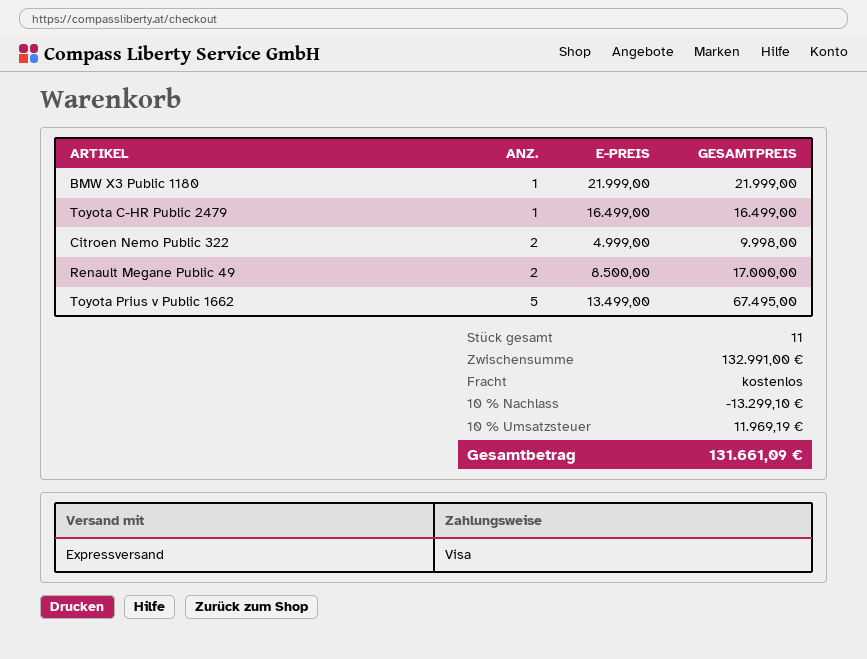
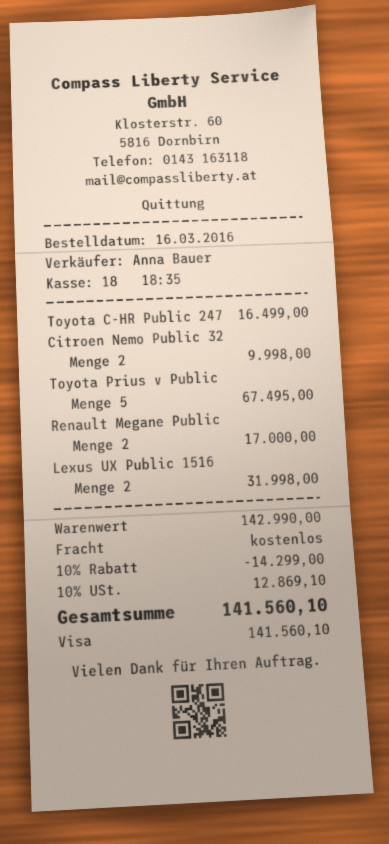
BMW X3 Public 1180: 1 for 21999.00 -> none
Lexus UX Public 1516: none -> 2 for 31998.00
subtotal: 132991.00 -> 142990.00
discount: 10% = 13299.10 -> 10% = 14299.00
tax: 10% = 11969.19 -> 10% = 12869.10
total: 131661.09 -> 141560.10

